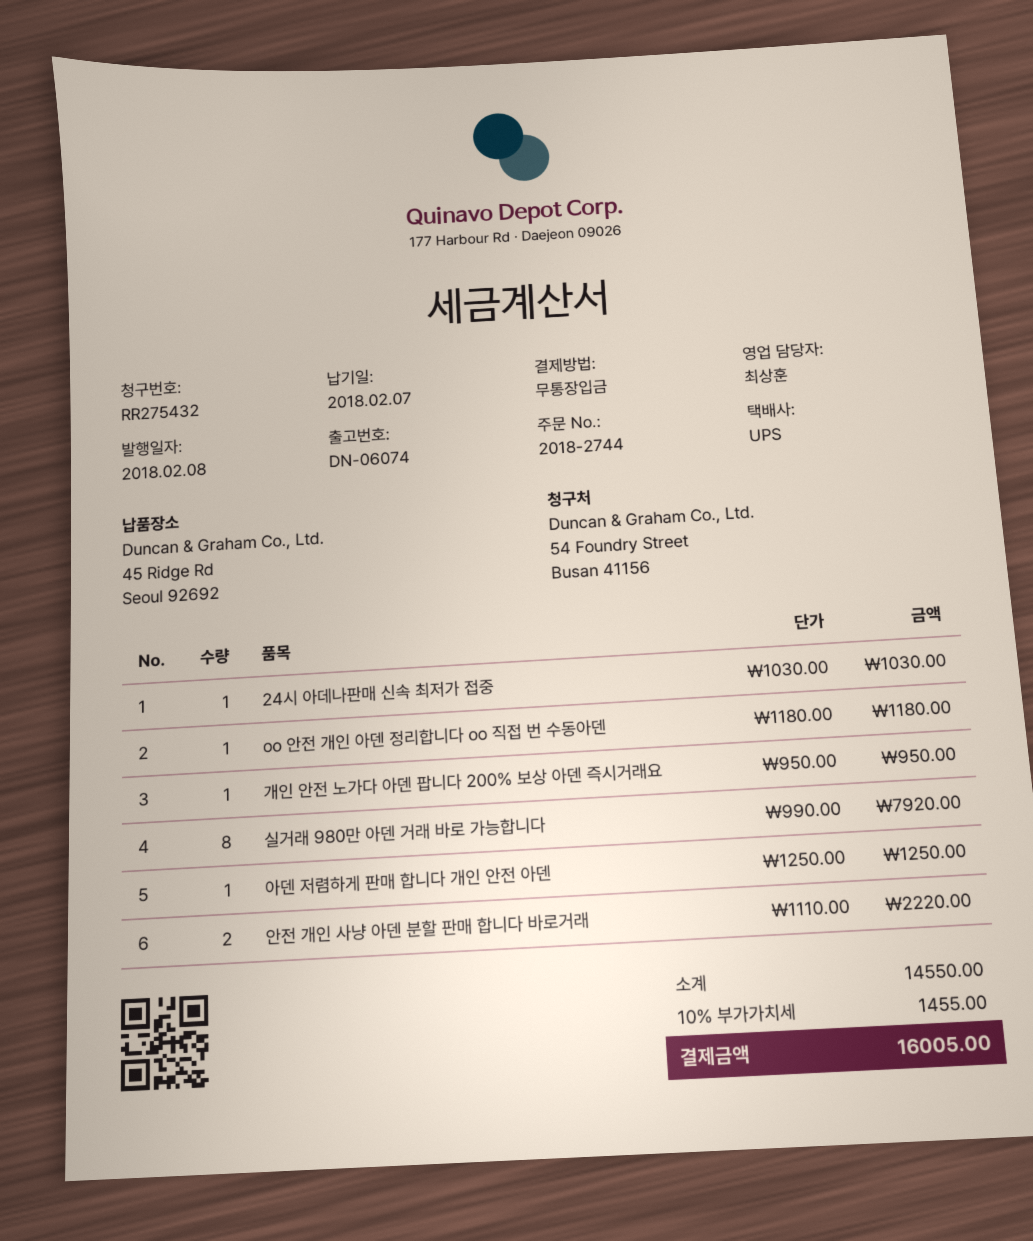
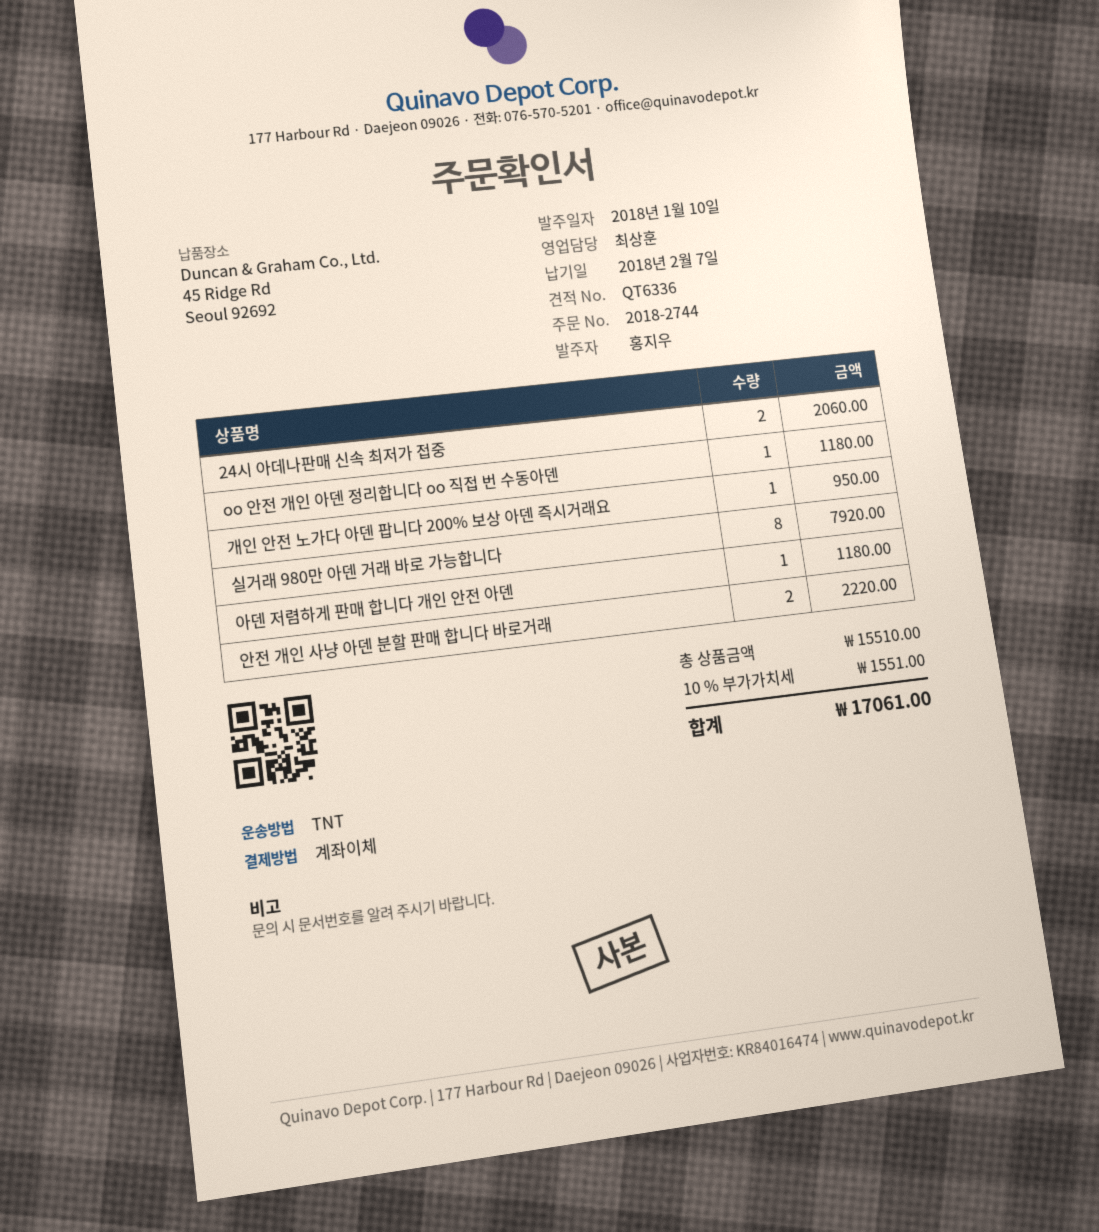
shipping method: UPS -> TNT
24시 아데나판매 신속 최저가 접중: 1 for 1030.00 -> 2 for 2060.00
아덴 저렴하게 판매 합니다 개인 안전 아덴: 1 for 1250.00 -> 1 for 1180.00
subtotal: 14550.00 -> 15510.00
tax: 10% = 1455.00 -> 10% = 1551.00
total: 16005.00 -> 17061.00

